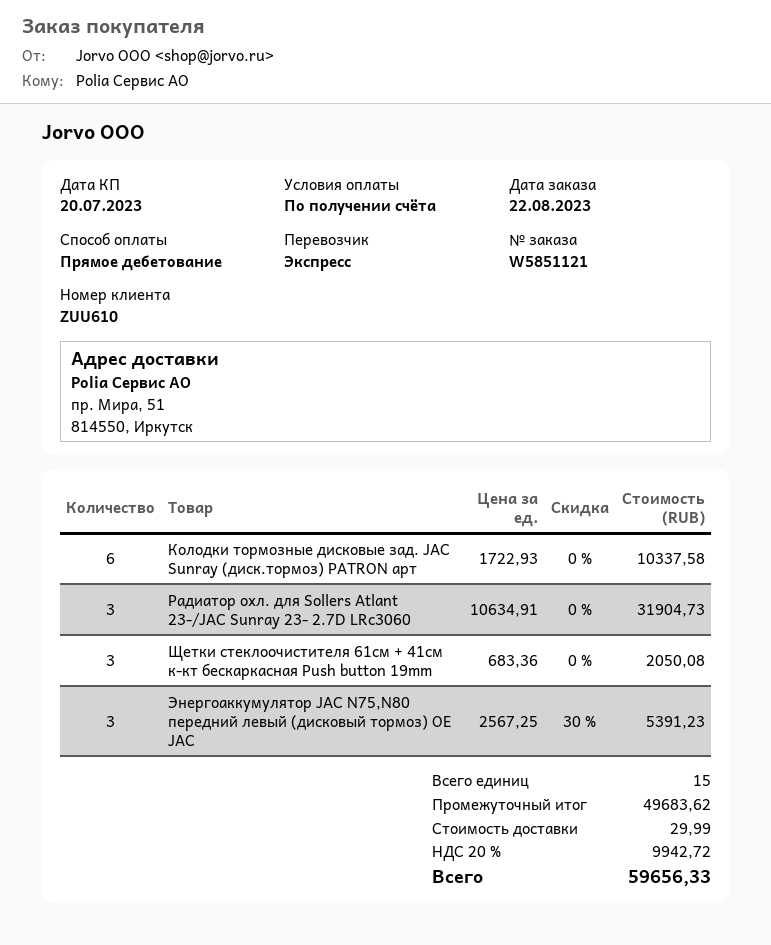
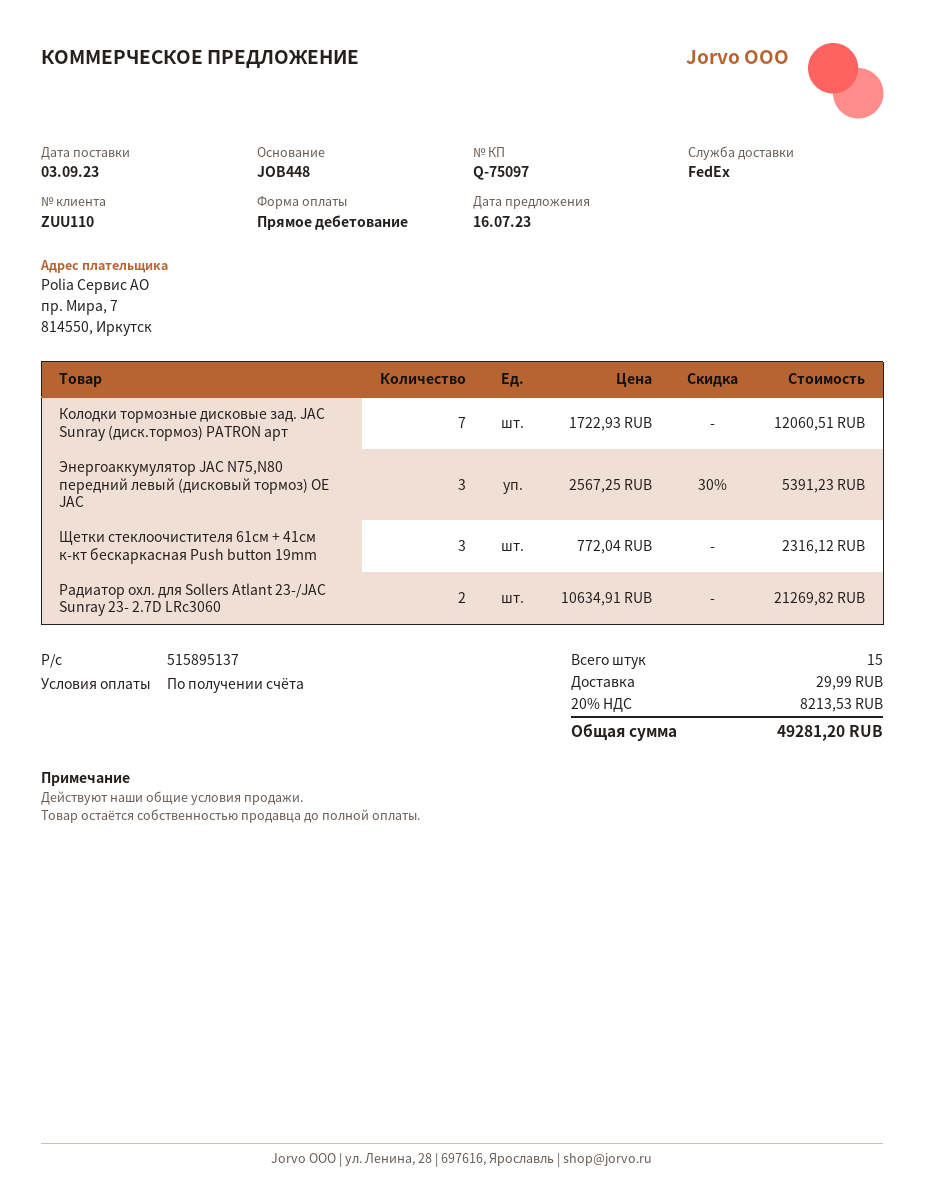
quote date: 2023-07-20 -> 2023-07-16
customer number: ZUU610 -> ZUU110
shipping method: express -> FedEx
Колодки тормозные дисковые зад. JAC Sunray (диск.тормоз) PATRON арт: 6 x 1722.93 = 10337.58 -> 7 x 1722.93 = 12060.51
Радиатор охл. для Sollers Atlant 23-/JAC Sunray 23- 2.7D LRc3060: 3 x 10634.91 = 31904.73 -> 2 x 10634.91 = 21269.82
Щетки стеклоочистителя 61см + 41см к-кт бескаркасная Push button 19mm: 3 x 683.36 = 2050.08 -> 3 x 772.04 = 2316.12
tax: 20% = 9942.72 -> 20% = 8213.53
total: 59656.33 -> 49281.20

